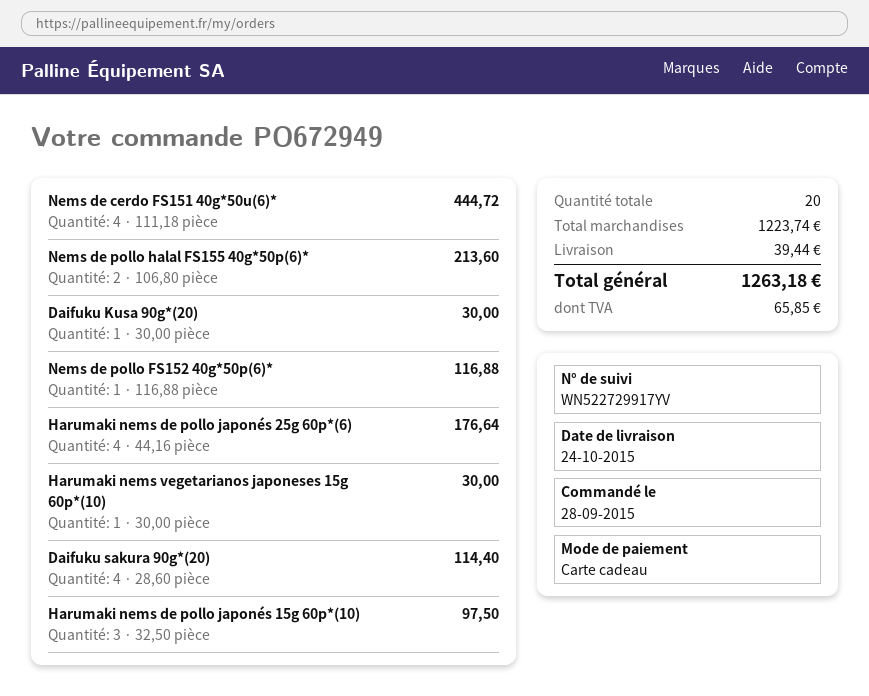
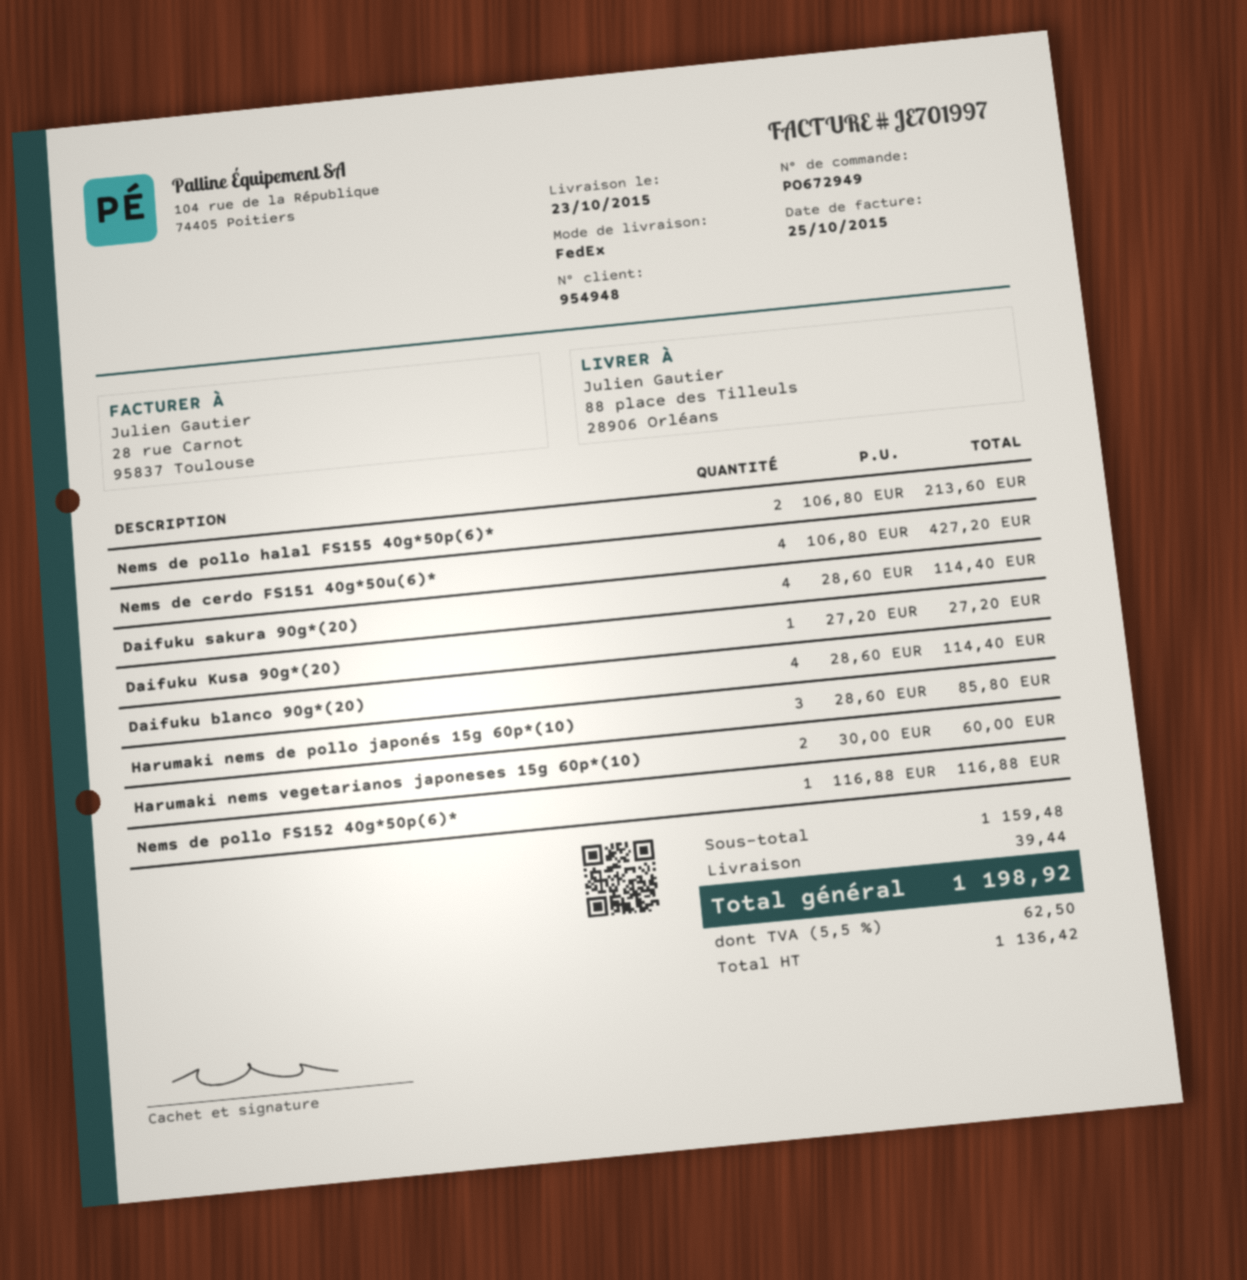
delivery date: 2015-10-24 -> 2015-10-23
Nems de cerdo FS151 40g*50u(6)*: 4 x 111.18 = 444.72 -> 4 x 106.80 = 427.20
Daifuku Kusa 90g*(20): 1 x 30.00 = 30.00 -> 1 x 27.20 = 27.20
Harumaki nems de pollo japonés 25g 60p*(6): 4 x 44.16 = 176.64 -> none
Harumaki nems vegetarianos japoneses 15g 60p*(10): 1 x 30.00 = 30.00 -> 2 x 30.00 = 60.00
Harumaki nems de pollo japonés 15g 60p*(10): 3 x 32.50 = 97.50 -> 3 x 28.60 = 85.80
Daifuku blanco 90g*(20): none -> 4 x 28.60 = 114.40
subtotal: 1223.74 -> 1159.48
tax: 65.85 -> 62.50
total: 1263.18 -> 1198.92

